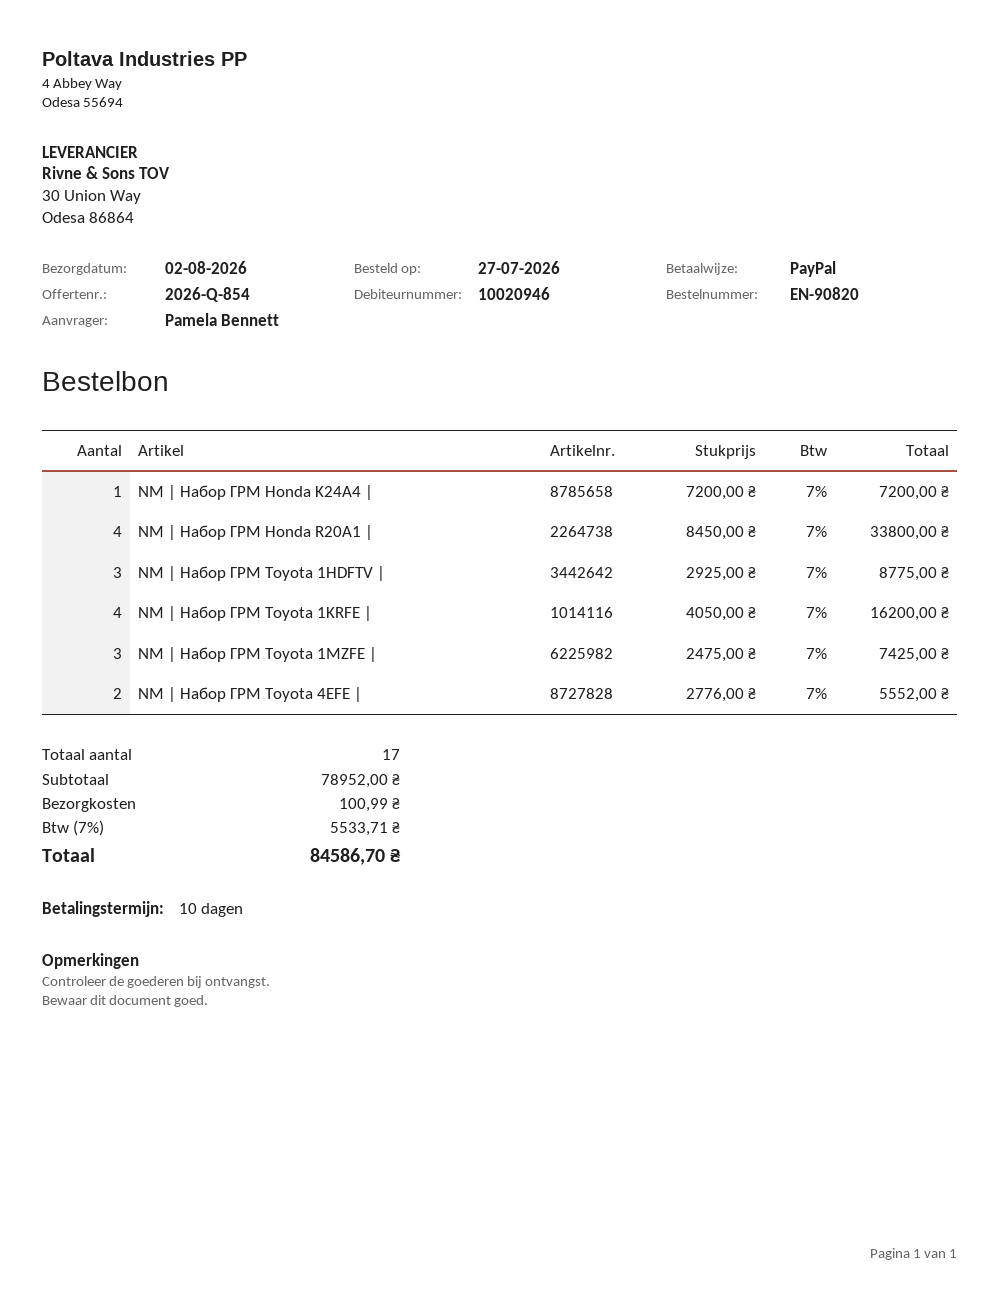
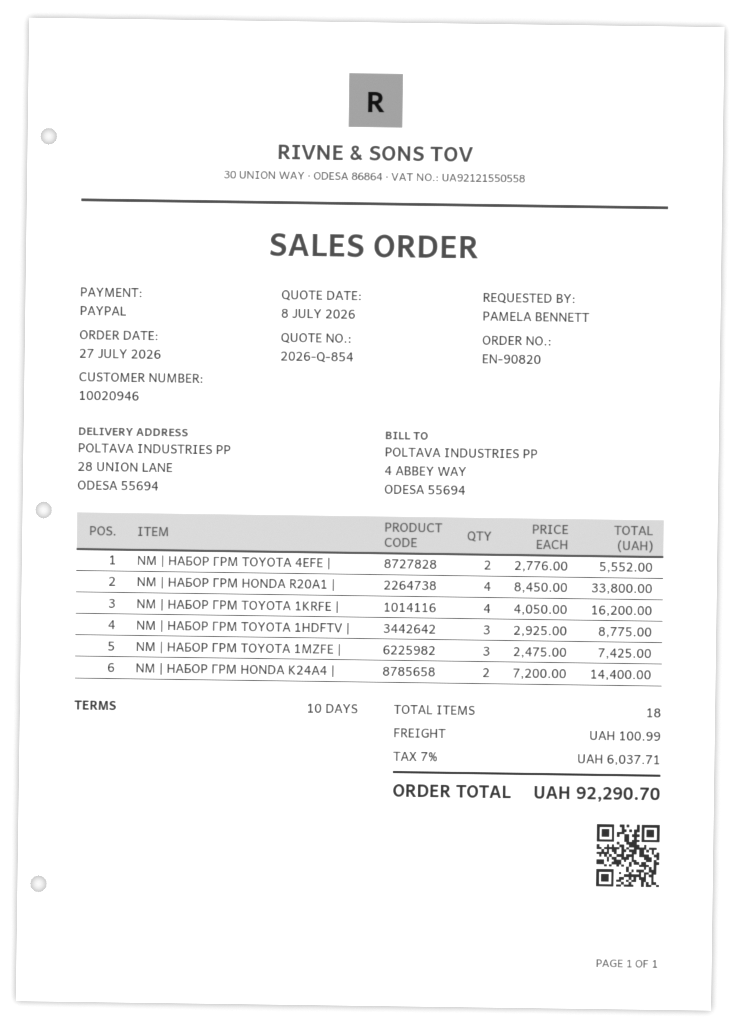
NM | Набор ГРМ Honda K24A4 |: 1 x 7200.00 = 7200.00 -> 2 x 7200.00 = 14400.00
total quantity: 17 -> 18
tax: 7% = 5533.71 -> 7% = 6037.71
total: 84586.70 -> 92290.70

